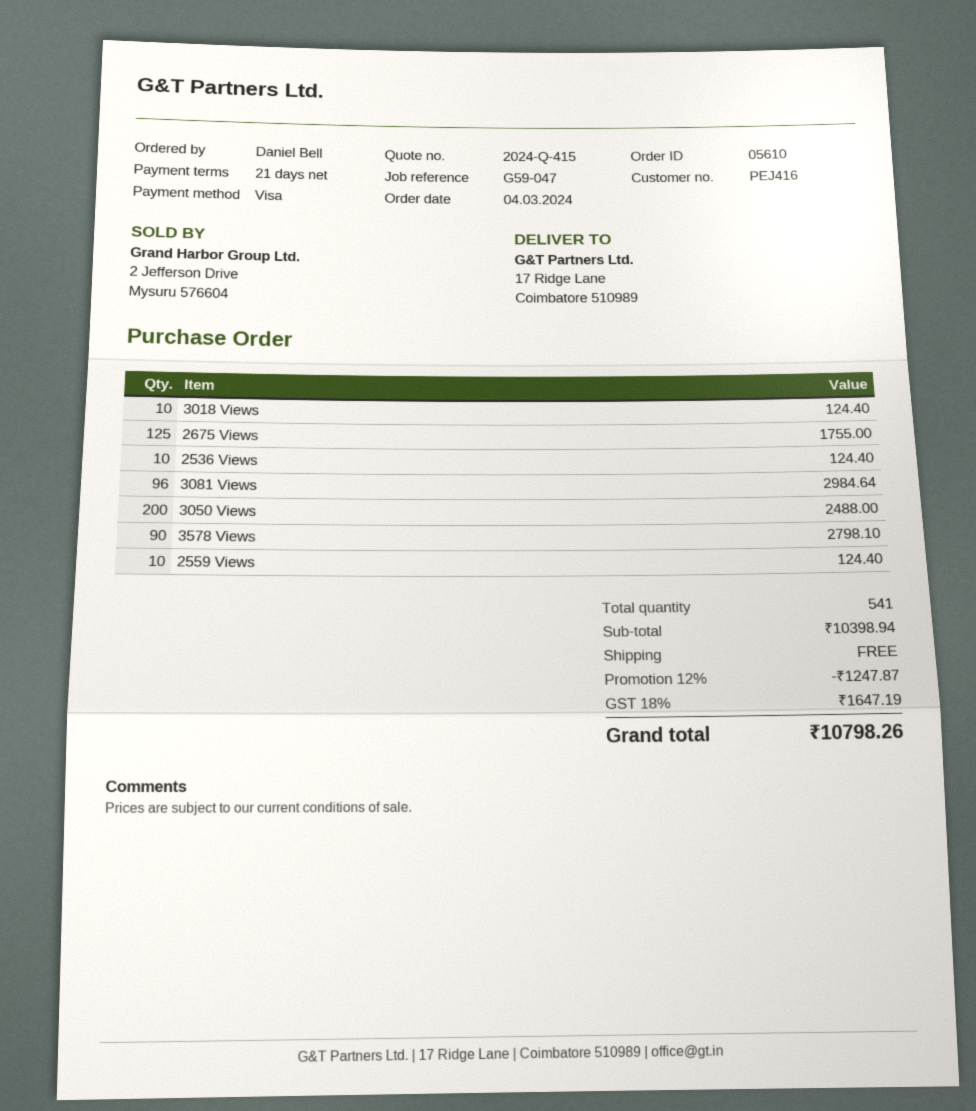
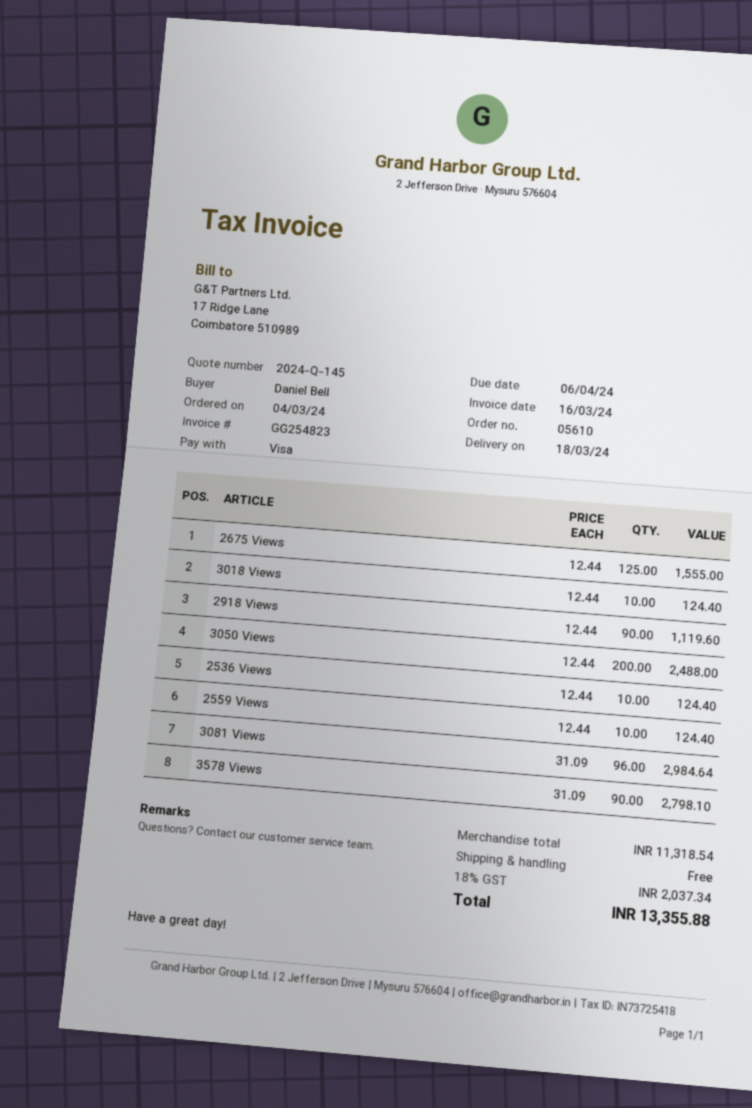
quote number: 2024-Q-415 -> 2024-Q-145
2675 Views: 125 for 1755.00 -> 125 for 1555.00
2918 Views: none -> 90 for 1119.60
subtotal: 10398.94 -> 11318.54
discount: 12% = 1247.87 -> none
tax: 18% = 1647.19 -> 18% = 2037.34
total: 10798.26 -> 13355.88

